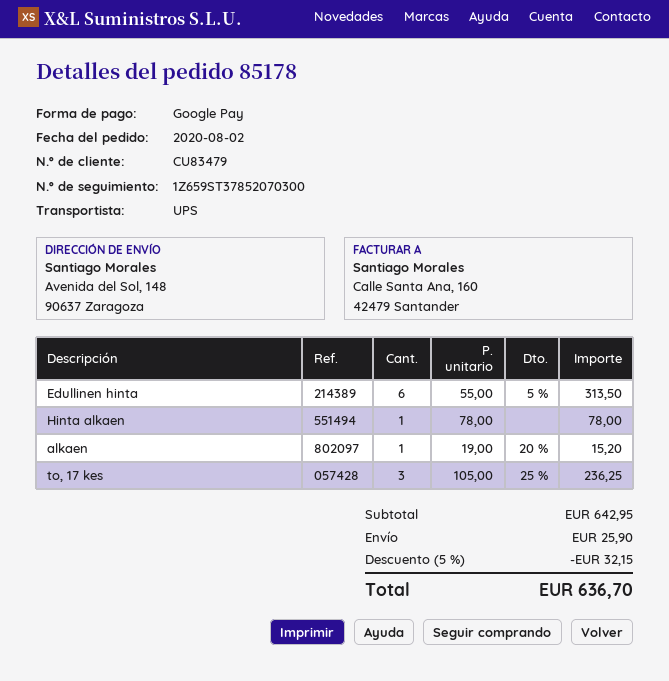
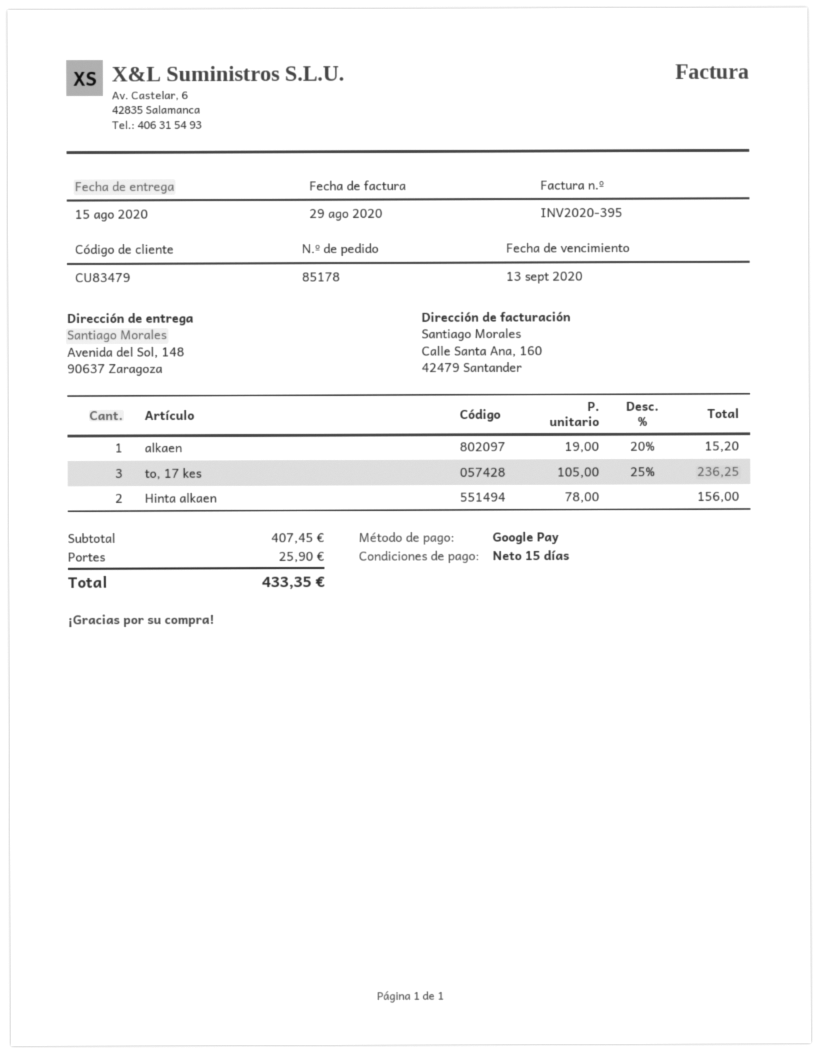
Edullinen hinta: 6 x 55.00 - 5% = 313.50 -> none
Hinta alkaen: 1 x 78.00 = 78.00 -> 2 x 78.00 = 156.00
subtotal: 642.95 -> 407.45
discount: 5% = 32.15 -> none
total: 636.70 -> 433.35

